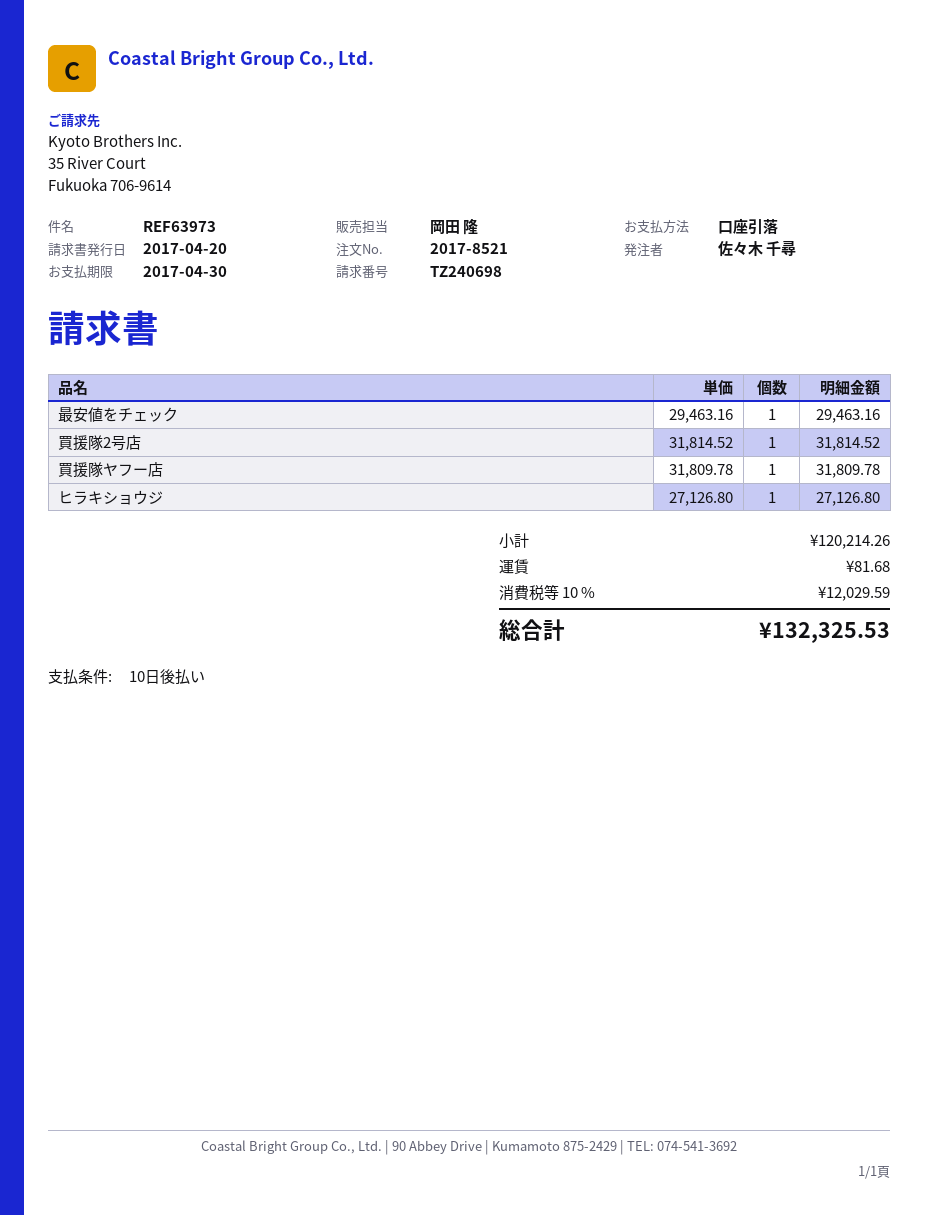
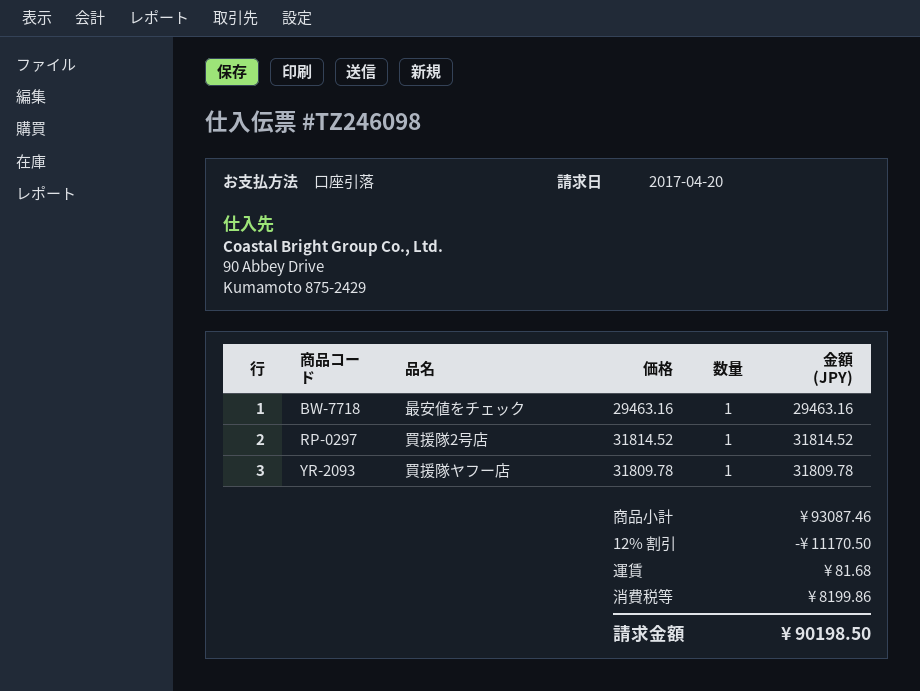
invoice number: TZ240698 -> TZ246098
ヒラキショウジ: 1 x 27126.80 = 27126.80 -> none
subtotal: 120214.26 -> 93087.46
discount: none -> 12% = 11170.50
tax: 12029.59 -> 8199.86
total: 132325.53 -> 90198.50

